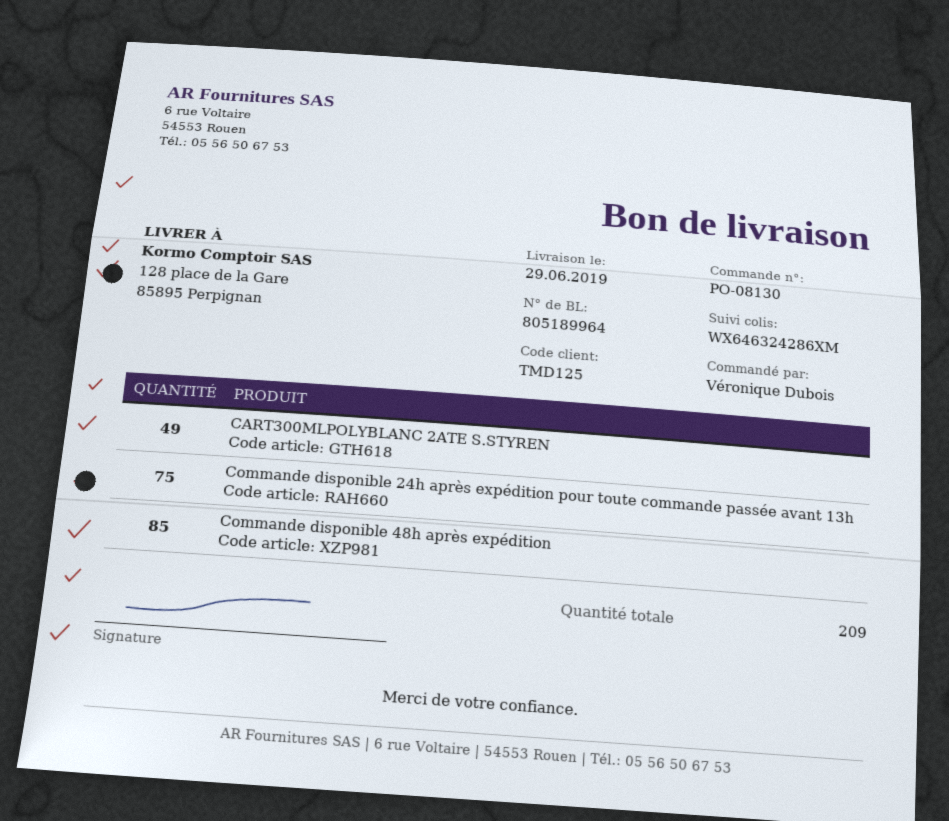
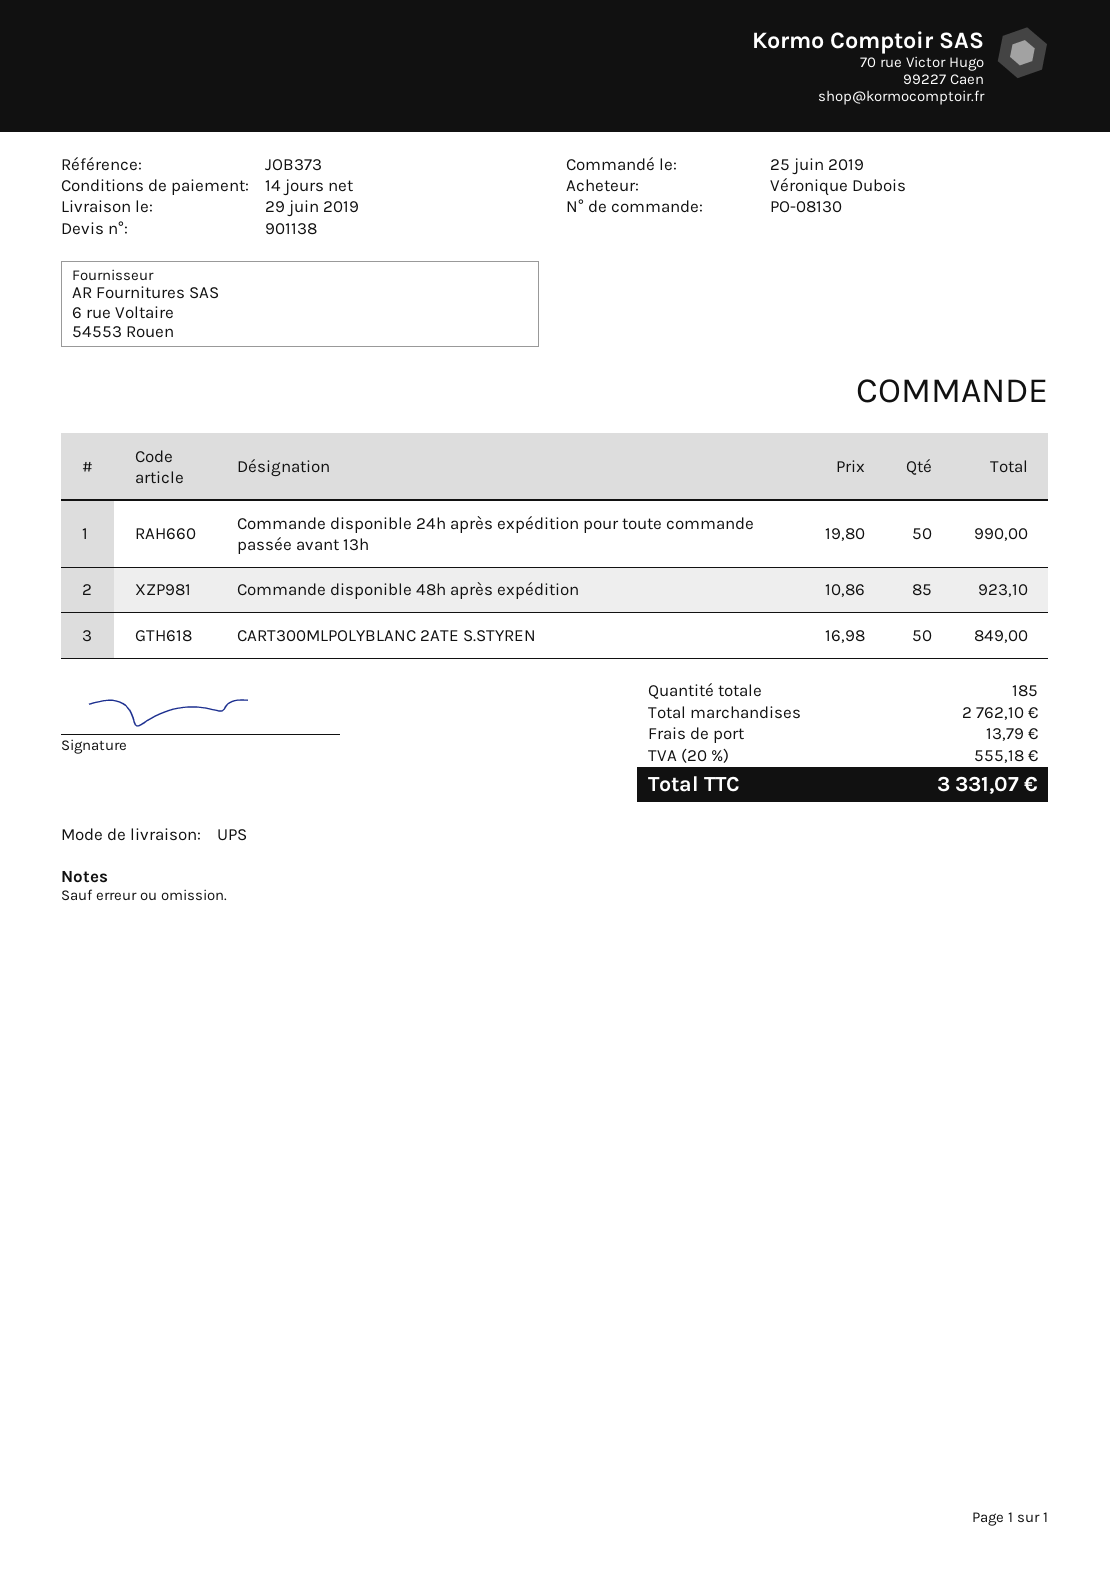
CART300MLPOLYBLANC 2ATE S.STYREN: 49 -> 50
Commande disponible 24h après expédition pour toute commande passée avant 13h: 75 -> 50
total quantity: 209 -> 185

